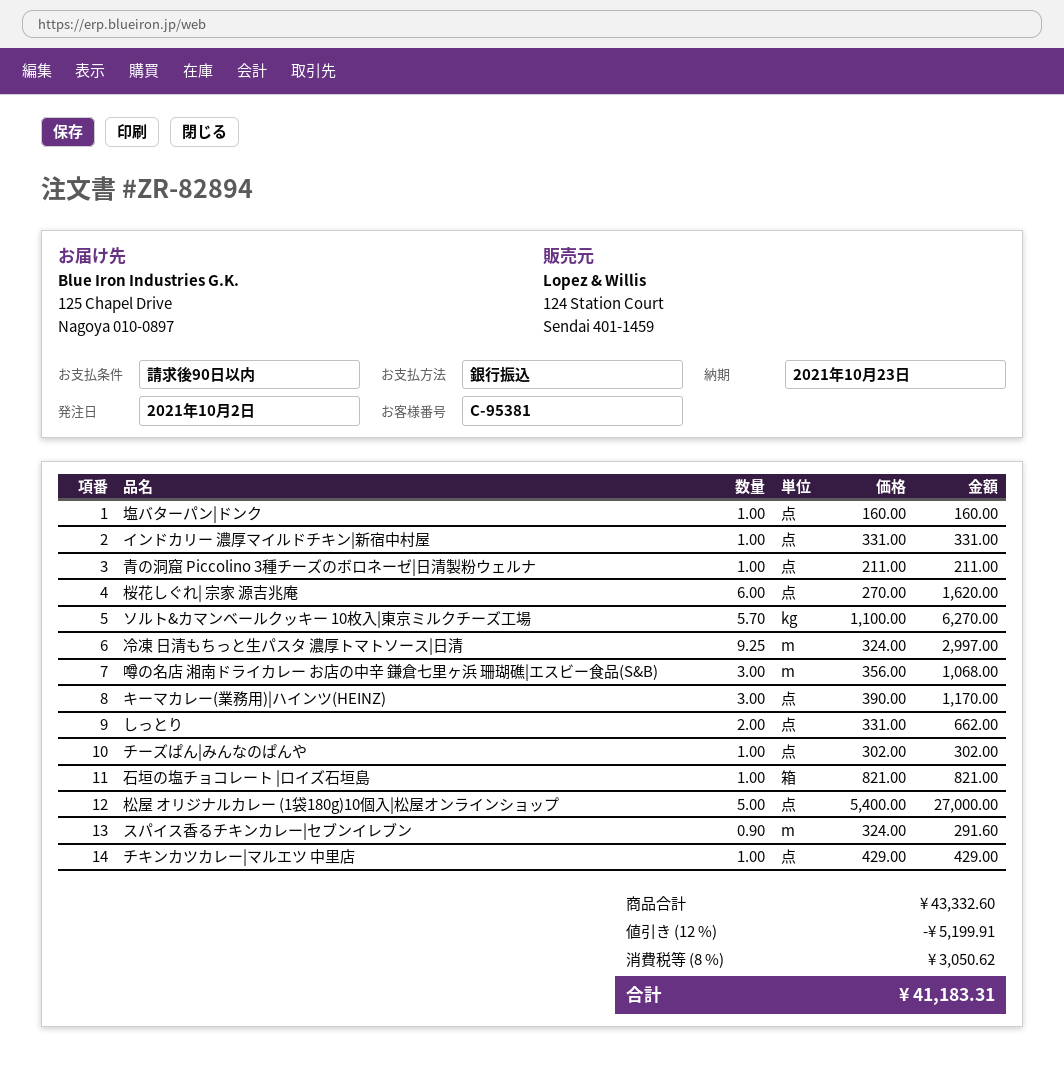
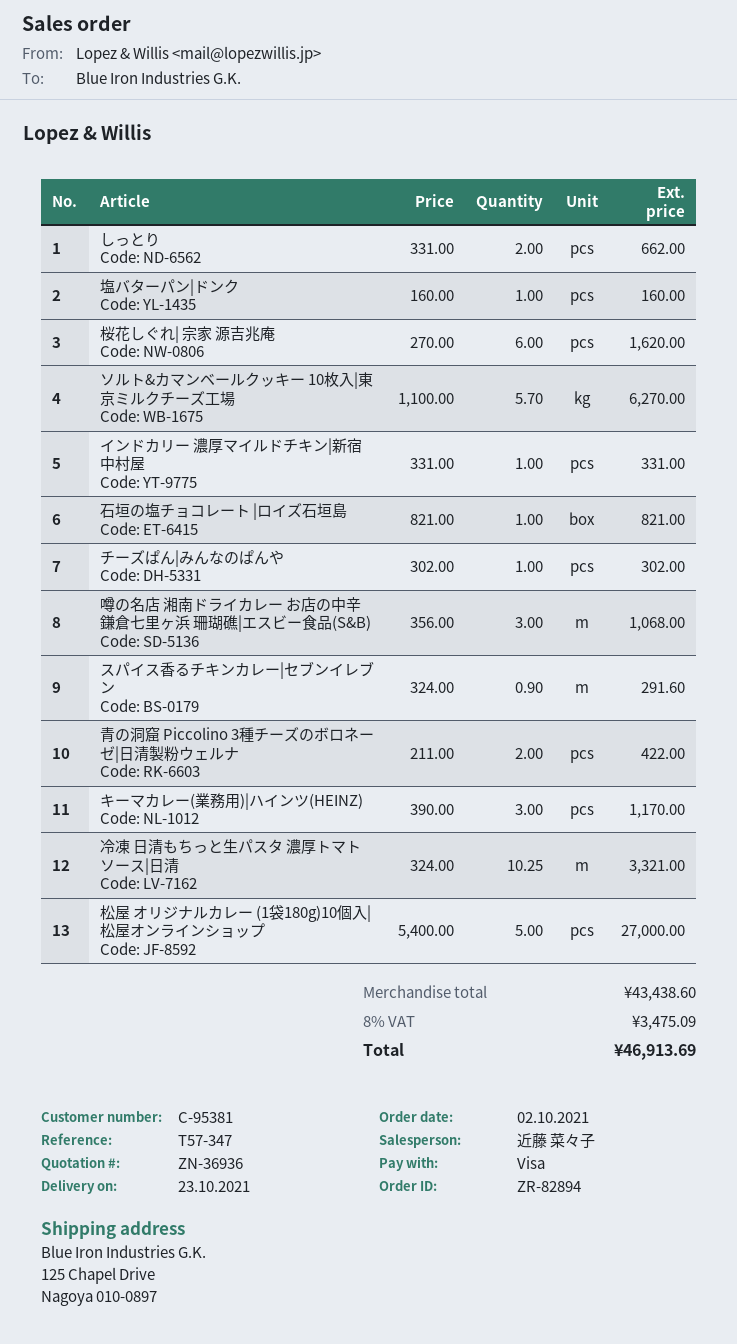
payment method: bank transfer -> Visa
青の洞窟 Piccolino 3種チーズのボロネーゼ|日清製粉ウェルナ: 1 x 211.00 = 211.00 -> 2 x 211.00 = 422.00
冷凍 日清もちっと生パスタ 濃厚トマトソース|日清: 9.25 x 324.00 = 2997.00 -> 10.25 x 324.00 = 3321.00
チキンカツカレー|マルエツ 中里店: 1 x 429.00 = 429.00 -> none
subtotal: 43332.60 -> 43438.60
discount: 12% = 5199.91 -> none
tax: 8% = 3050.62 -> 8% = 3475.09
total: 41183.31 -> 46913.69

